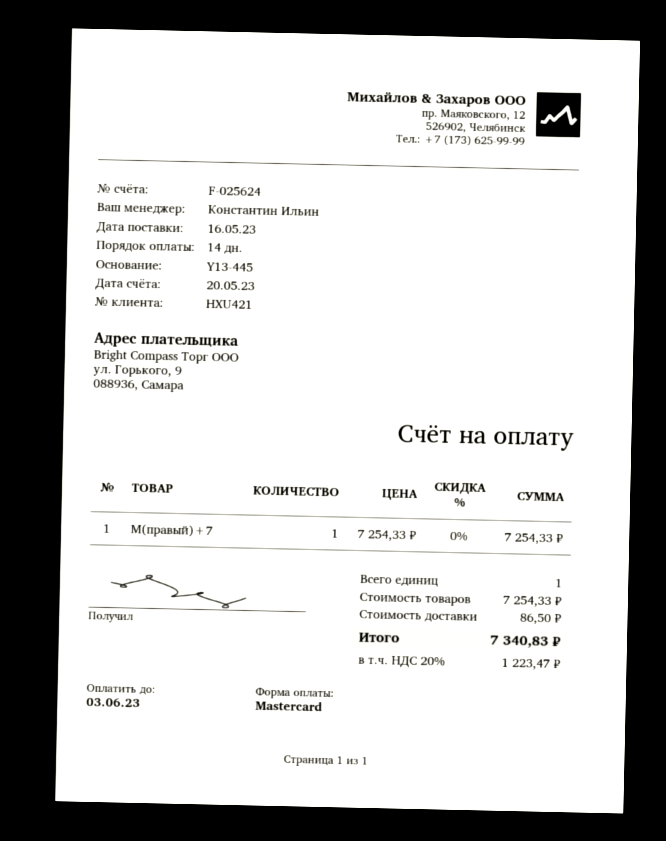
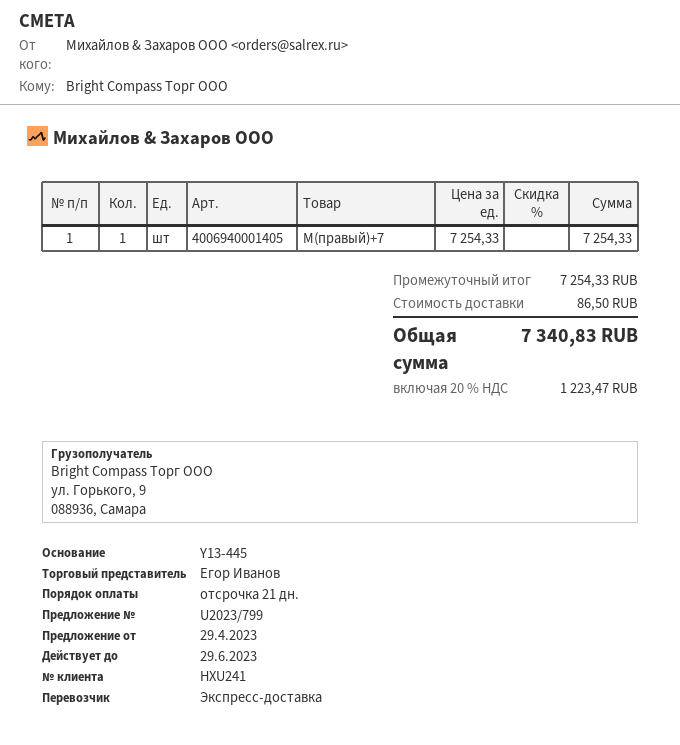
payment terms: 14 days -> 21 days
customer number: HXU421 -> HXU241
sales rep: Константин Ильин -> Егор Иванов

